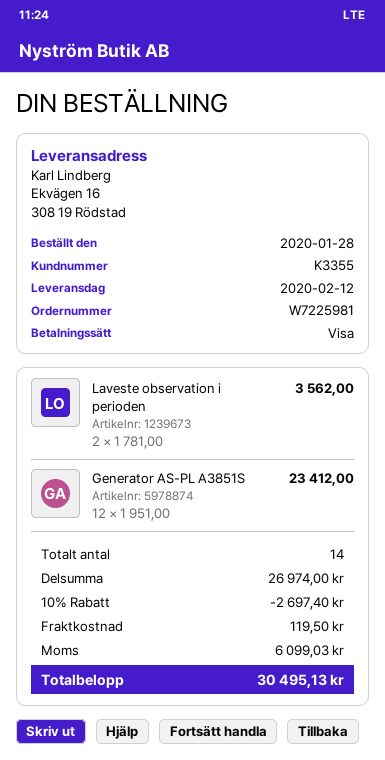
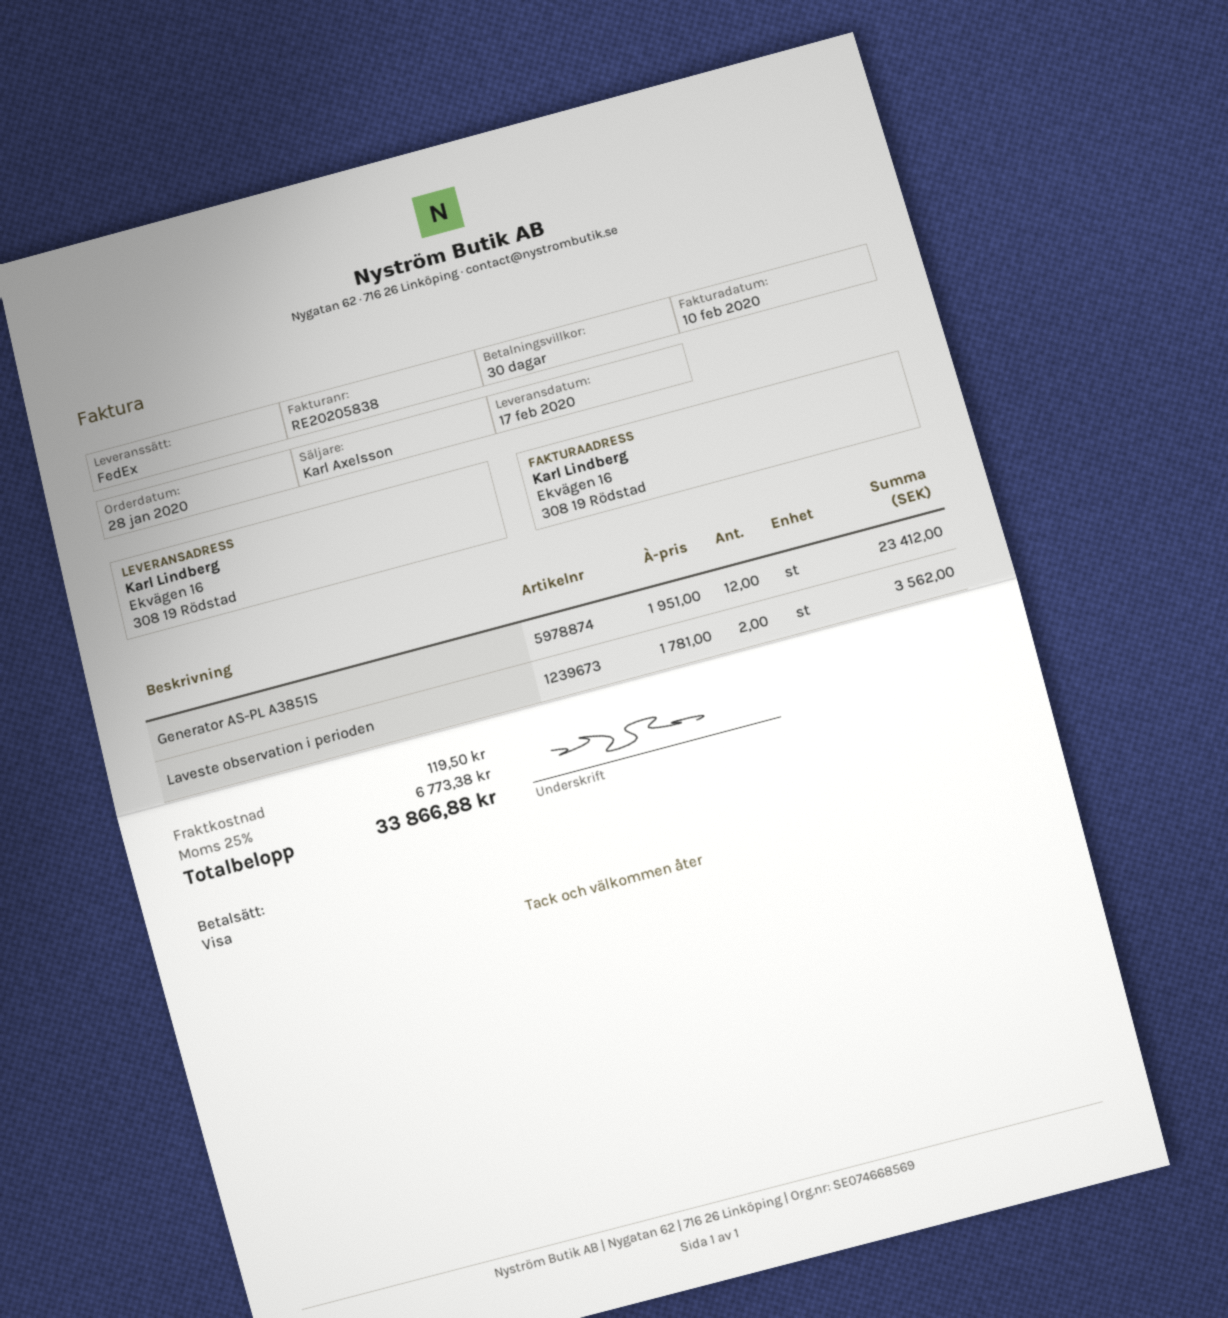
delivery date: 2020-02-12 -> 2020-02-17
discount: 10% = 2697.40 -> none
tax: 6099.03 -> 6773.38
total: 30495.13 -> 33866.88

